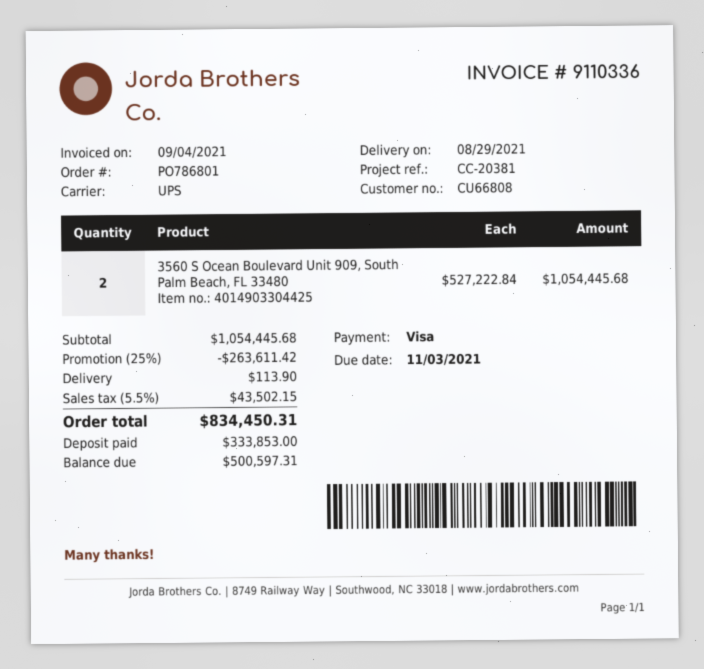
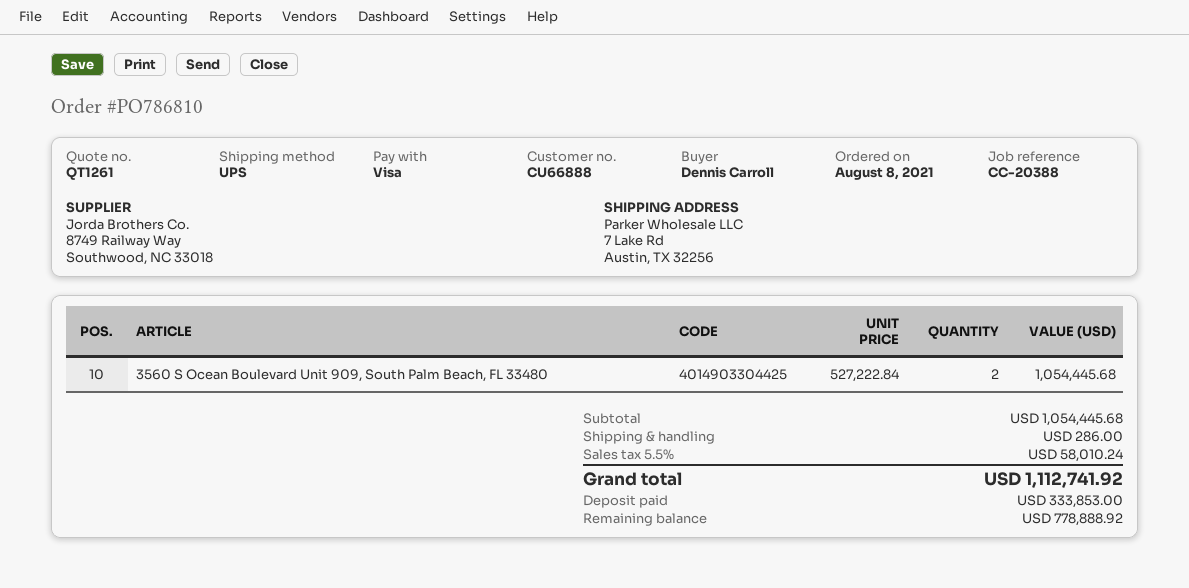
order number: PO786801 -> PO786810
customer number: CU66808 -> CU66888
reference: CC-20381 -> CC-20388
discount: 25% = 263611.42 -> none
shipping: 113.90 -> 286.00
tax: 5.5% = 43502.15 -> 5.5% = 58010.24
total: 834450.31 -> 1112741.92
balance: 500597.31 -> 778888.92

